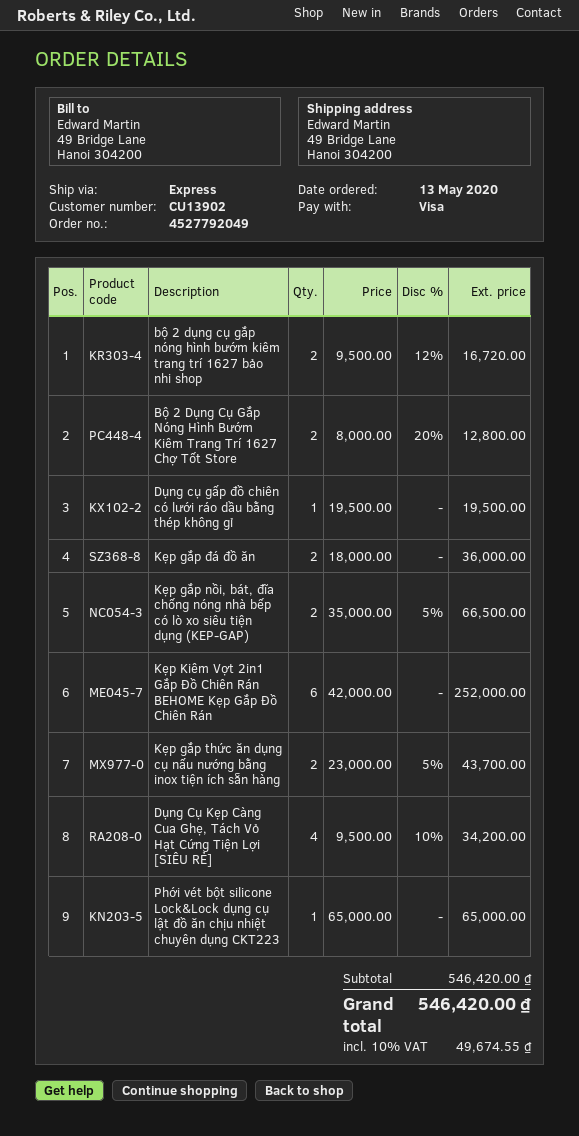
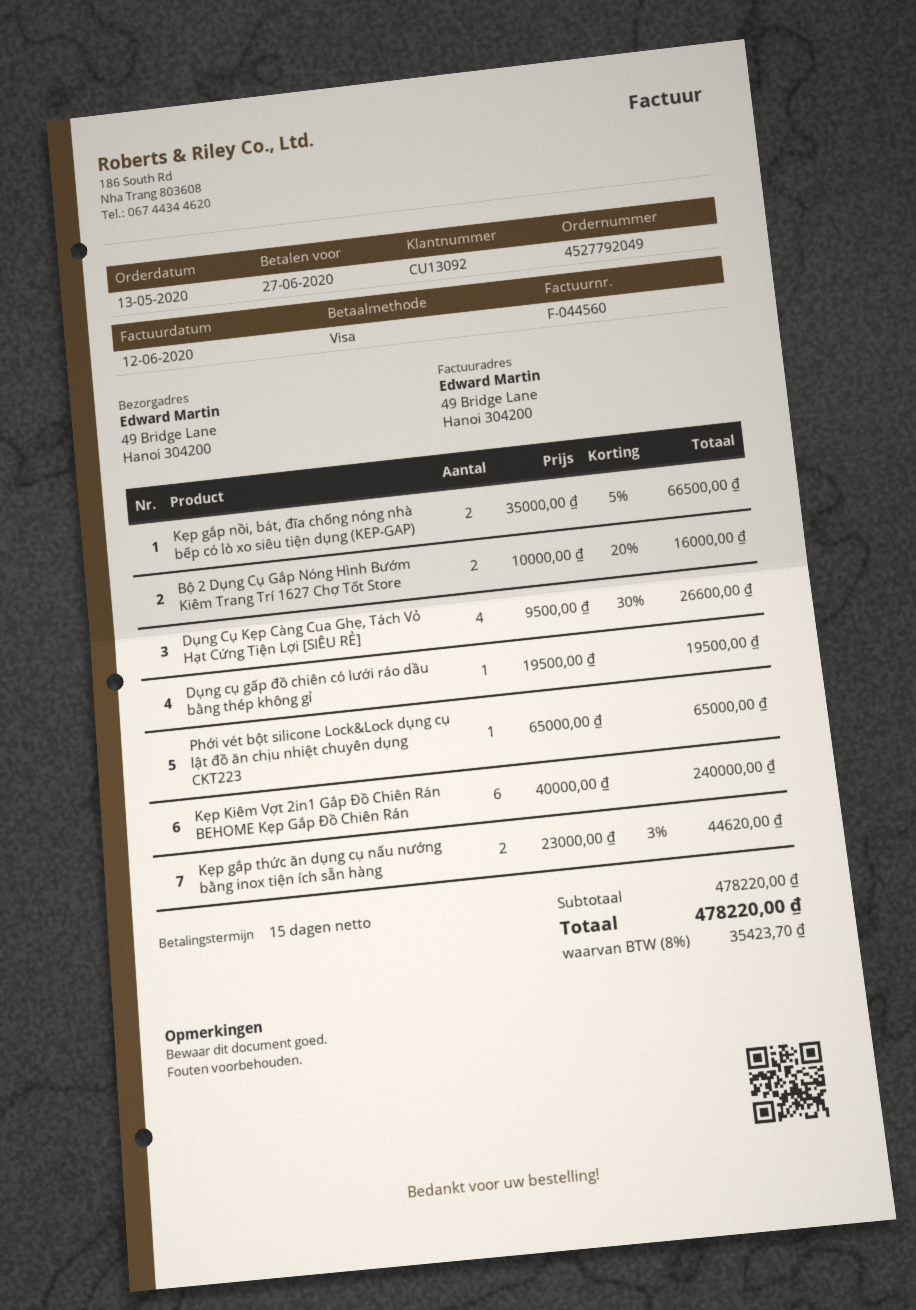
customer number: CU13902 -> CU13092
bộ 2 dụng cụ gắp nóng hình bướm kiêm trang trí 1627 bảo nhi shop: 2 x 9500.00 - 12% = 16720.00 -> none
Bộ 2 Dụng Cụ Gắp Nóng Hình Bướm Kiêm Trang Trí 1627 Chợ Tốt Store: 2 x 8000.00 - 20% = 12800.00 -> 2 x 10000.00 - 20% = 16000.00
Kẹp gắp đá đồ ăn: 2 x 18000.00 = 36000.00 -> none
Kẹp Kiêm Vợt 2in1 Gắp Đồ Chiên Rán BEHOME Kẹp Gắp Đồ Chiên Rán: 6 x 42000.00 = 252000.00 -> 6 x 40000.00 = 240000.00
Kẹp gắp thức ăn dụng cụ nấu nướng bằng inox tiện ích sẵn hàng: 2 x 23000.00 - 5% = 43700.00 -> 2 x 23000.00 - 3% = 44620.00
Dụng Cụ Kẹp Càng Cua Ghẹ, Tách Vỏ Hạt Cứng Tiện Lợi [SIÊU RẺ]: 4 x 9500.00 - 10% = 34200.00 -> 4 x 9500.00 - 30% = 26600.00
subtotal: 546420.00 -> 478220.00
tax: 10% = 49674.55 -> 8% = 35423.70
total: 546420.00 -> 478220.00

